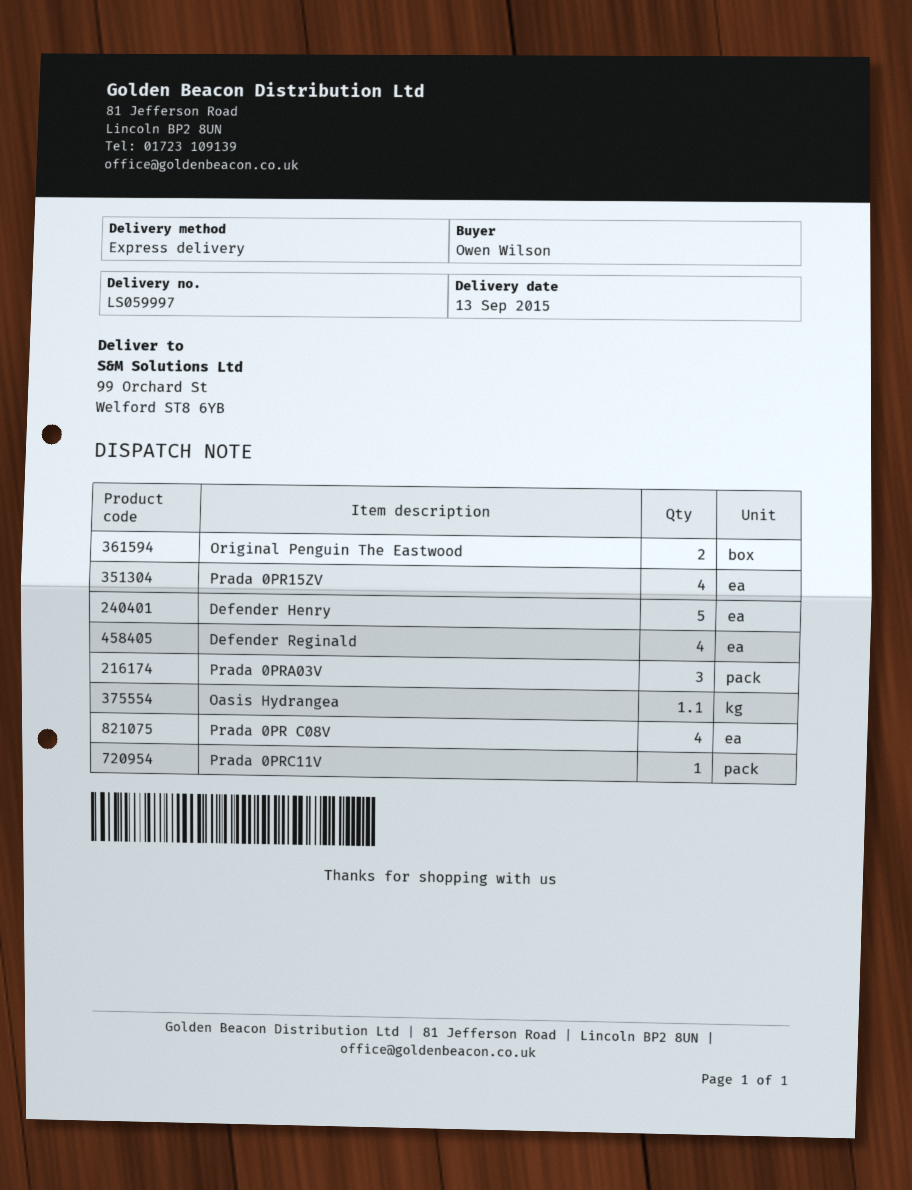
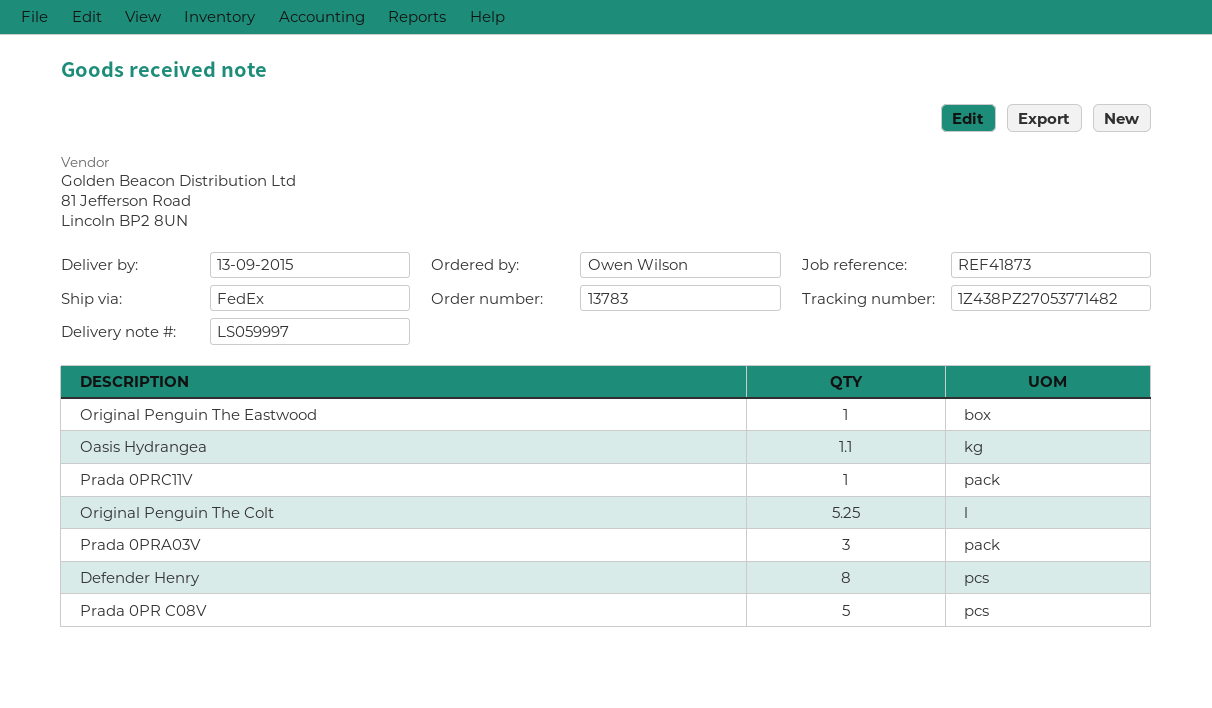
shipping method: express -> FedEx
Original Penguin The Eastwood: 2 -> 1
Prada 0PR15ZV: 4 -> none
Defender Henry: 5 -> 8
Defender Reginald: 4 -> none
Prada 0PR C08V: 4 -> 5
Original Penguin The Colt: none -> 5.25

